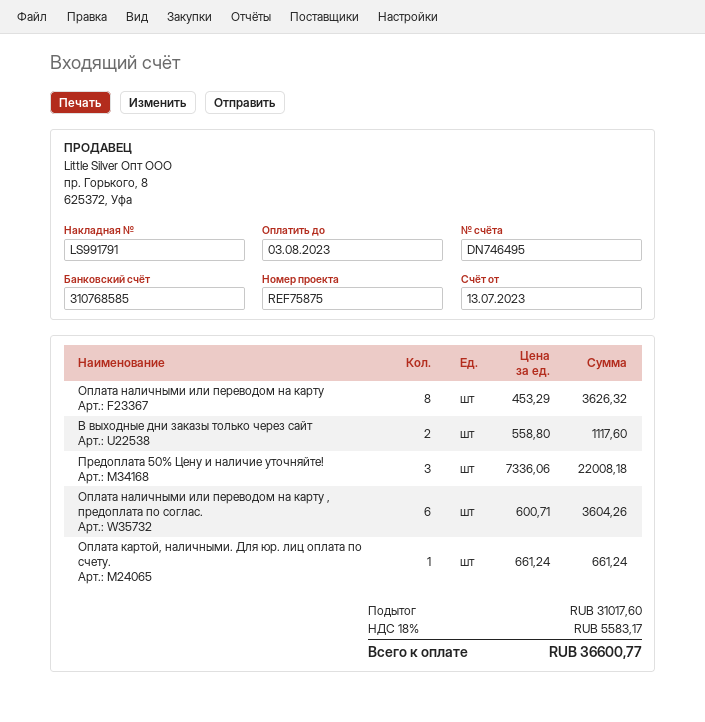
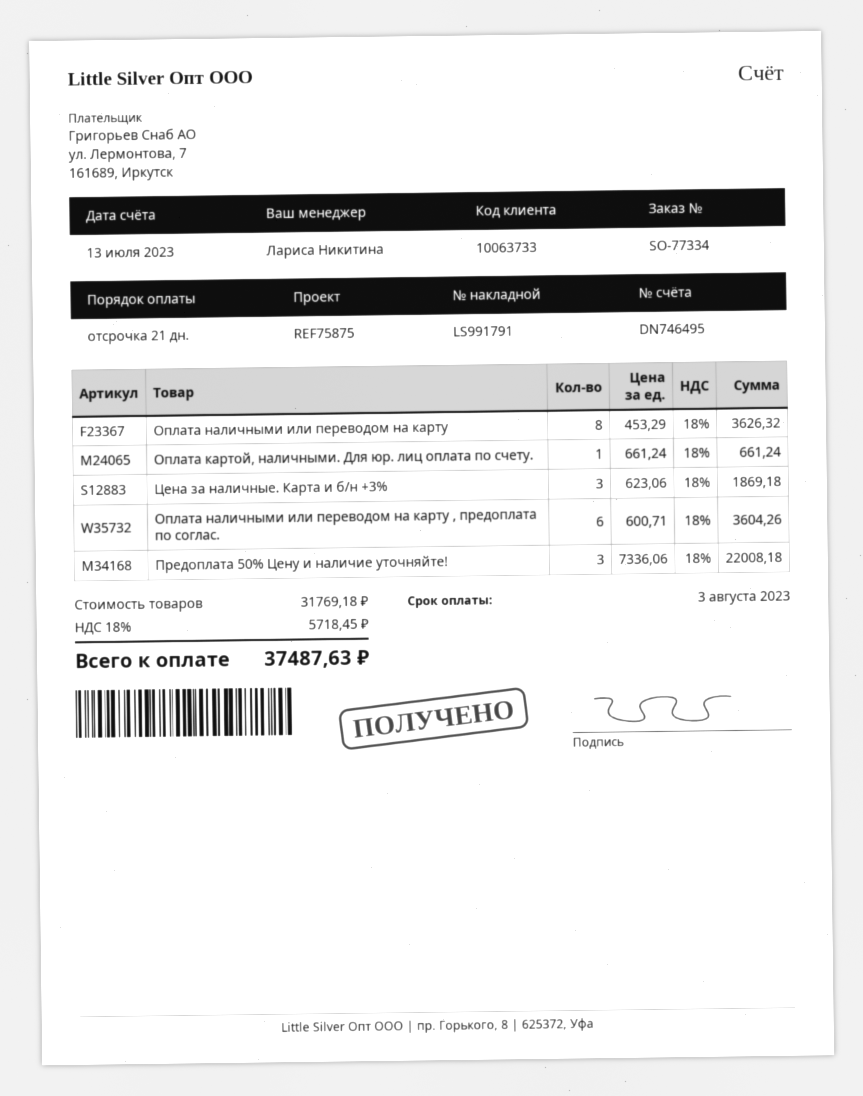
В выходные дни заказы только через сайт: 2 x 558.80 = 1117.60 -> none
Цена за наличные. Карта и б/н +3%: none -> 3 x 623.06 = 1869.18
subtotal: 31017.60 -> 31769.18
tax: 18% = 5583.17 -> 18% = 5718.45
total: 36600.77 -> 37487.63

